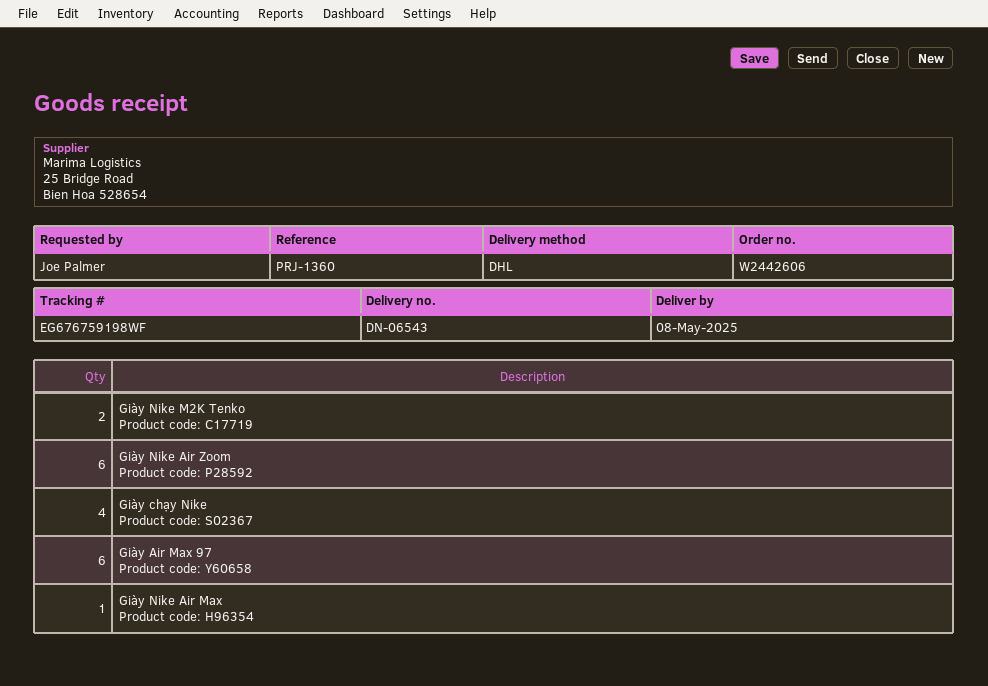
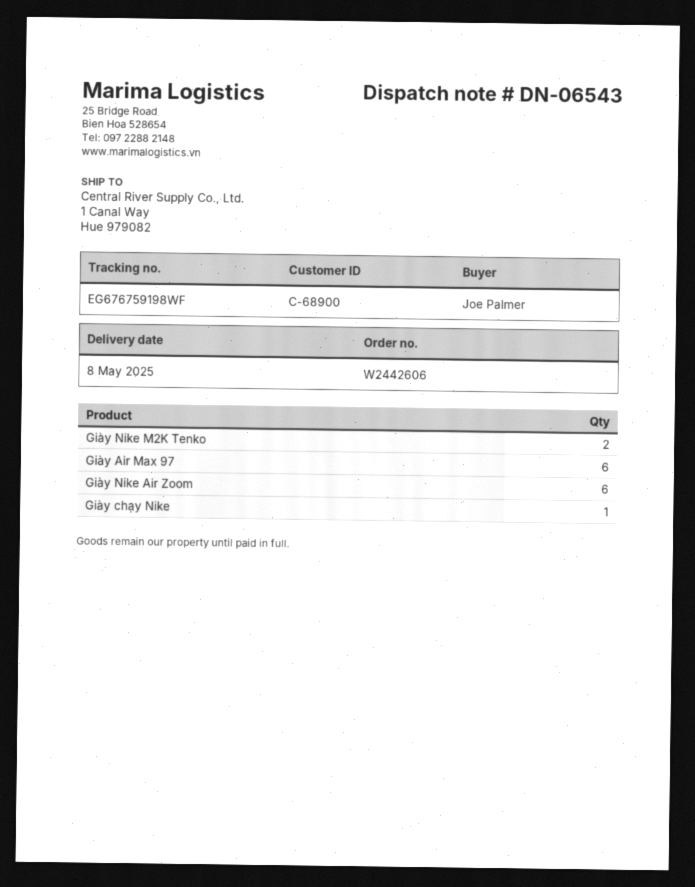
Giày chạy Nike: 4 -> 1
Giày Nike Air Max: 1 -> none

